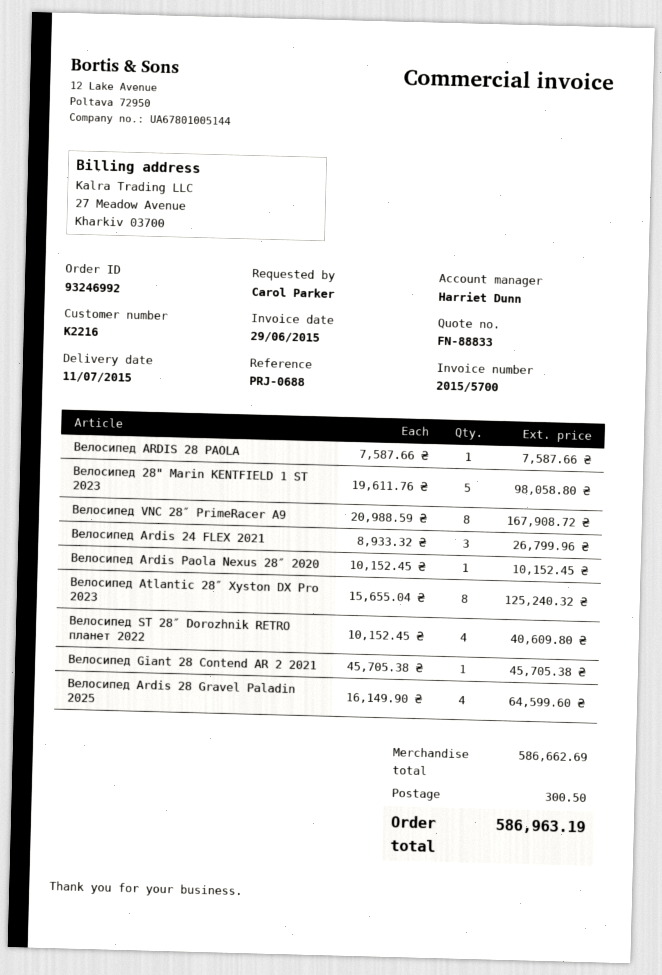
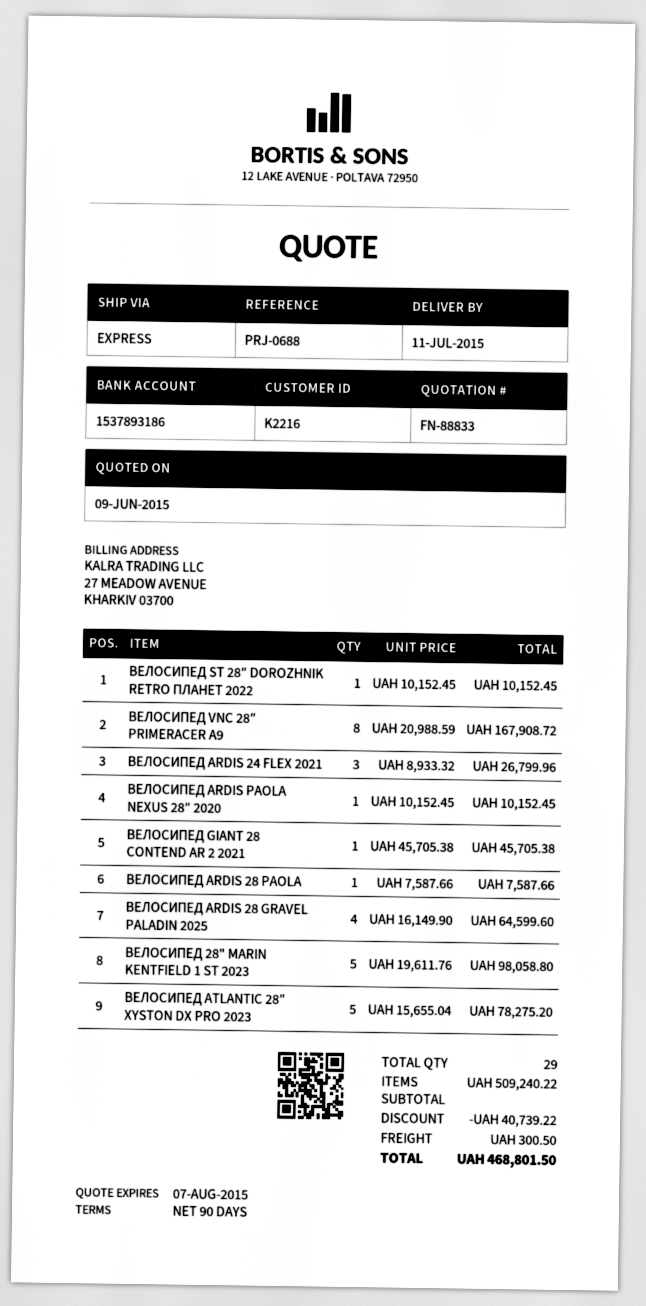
Велосипед Atlantic 28″ Xyston DX Pro 2023: 8 x 15655.04 = 125240.32 -> 5 x 15655.04 = 78275.20
Велосипед ST 28″ Dorozhnik RETRO планет 2022: 4 x 10152.45 = 40609.80 -> 1 x 10152.45 = 10152.45
subtotal: 586662.69 -> 509240.22
discount: none -> 40739.22
total: 586963.19 -> 468801.50

